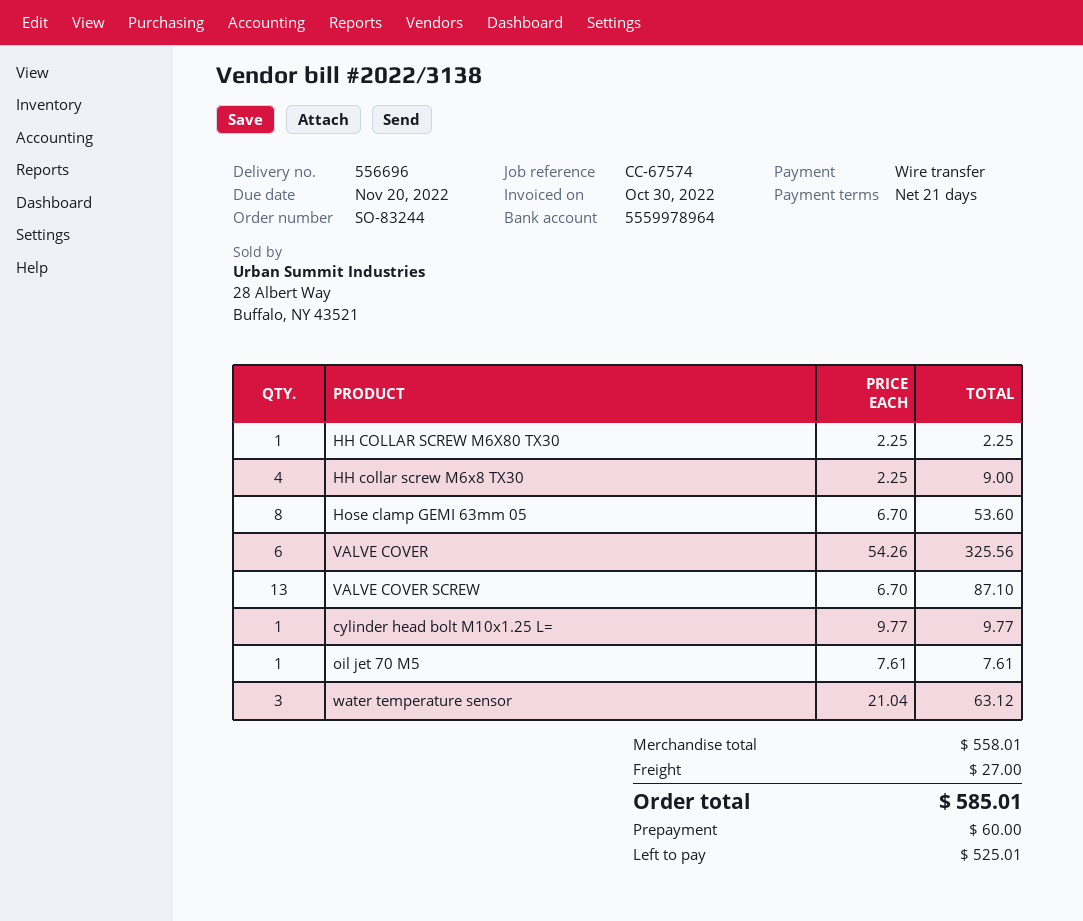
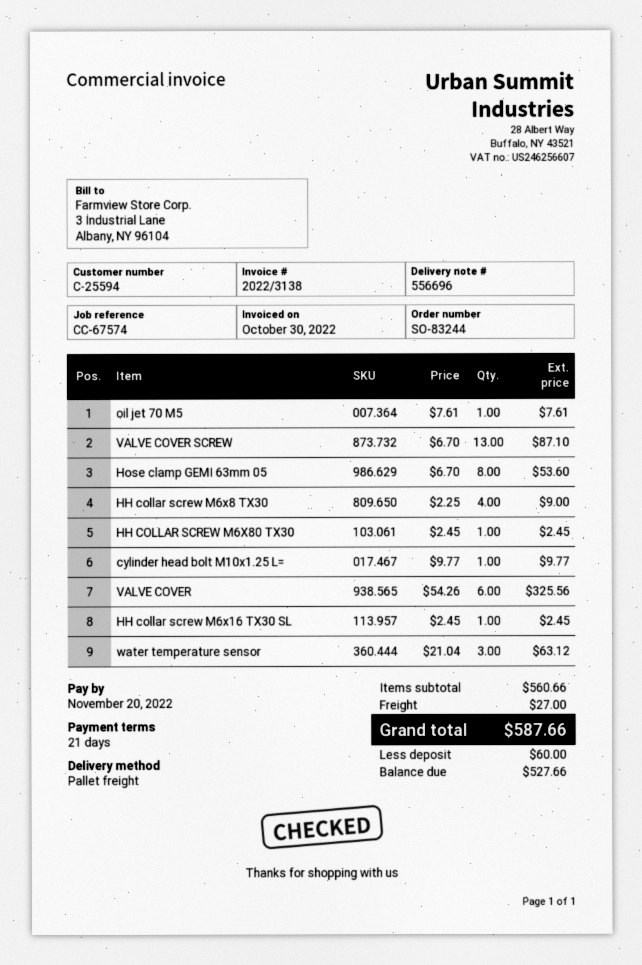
HH COLLAR SCREW M6X80 TX30: 1 x 2.25 = 2.25 -> 1 x 2.45 = 2.45
HH collar screw M6x16 TX30 SL: none -> 1 x 2.45 = 2.45
subtotal: 558.01 -> 560.66
total: 585.01 -> 587.66
balance: 525.01 -> 527.66

